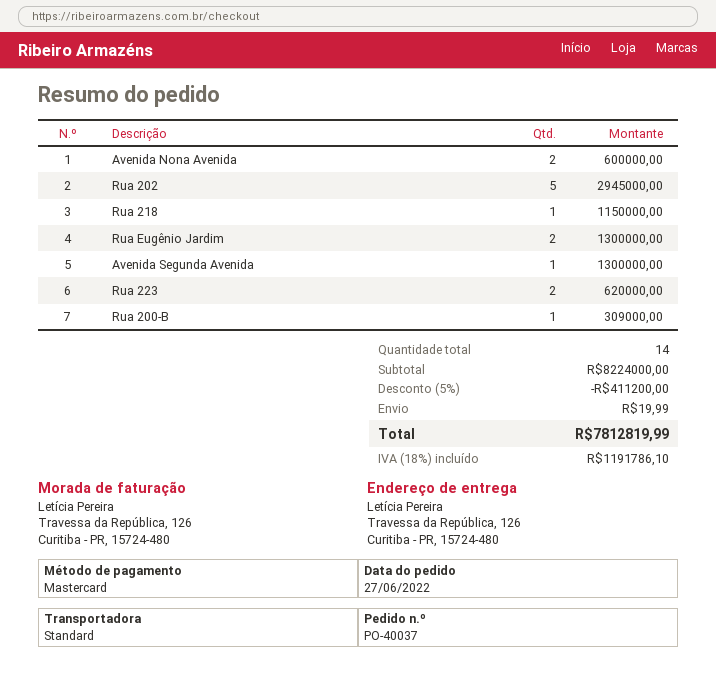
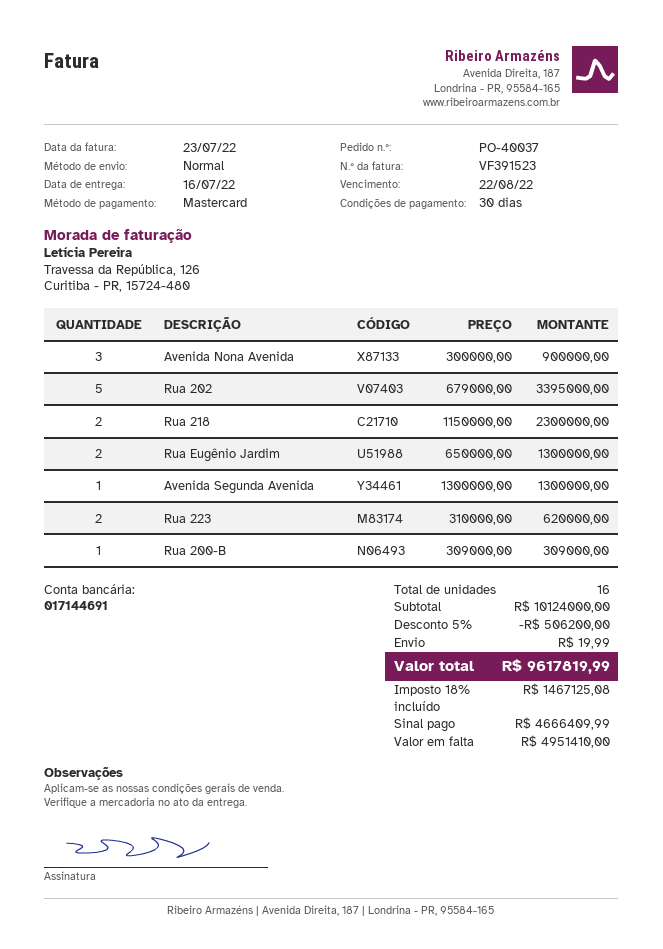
Avenida Nona Avenida: 2 for 600000.00 -> 3 for 900000.00
Rua 202: 5 for 2945000.00 -> 5 for 3395000.00
Rua 218: 1 for 1150000.00 -> 2 for 2300000.00
total quantity: 14 -> 16
subtotal: 8224000.00 -> 10124000.00
discount: 5% = 411200.00 -> 5% = 506200.00
tax: 18% = 1191786.10 -> 18% = 1467125.08
total: 7812819.99 -> 9617819.99

